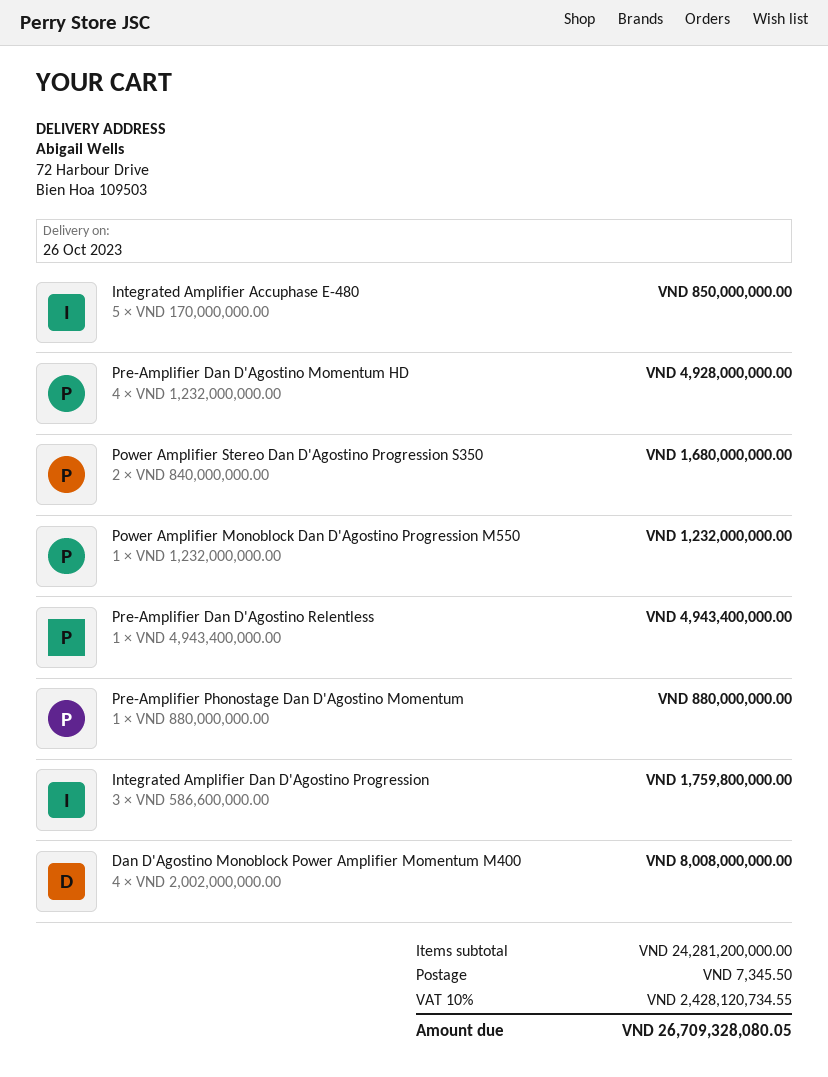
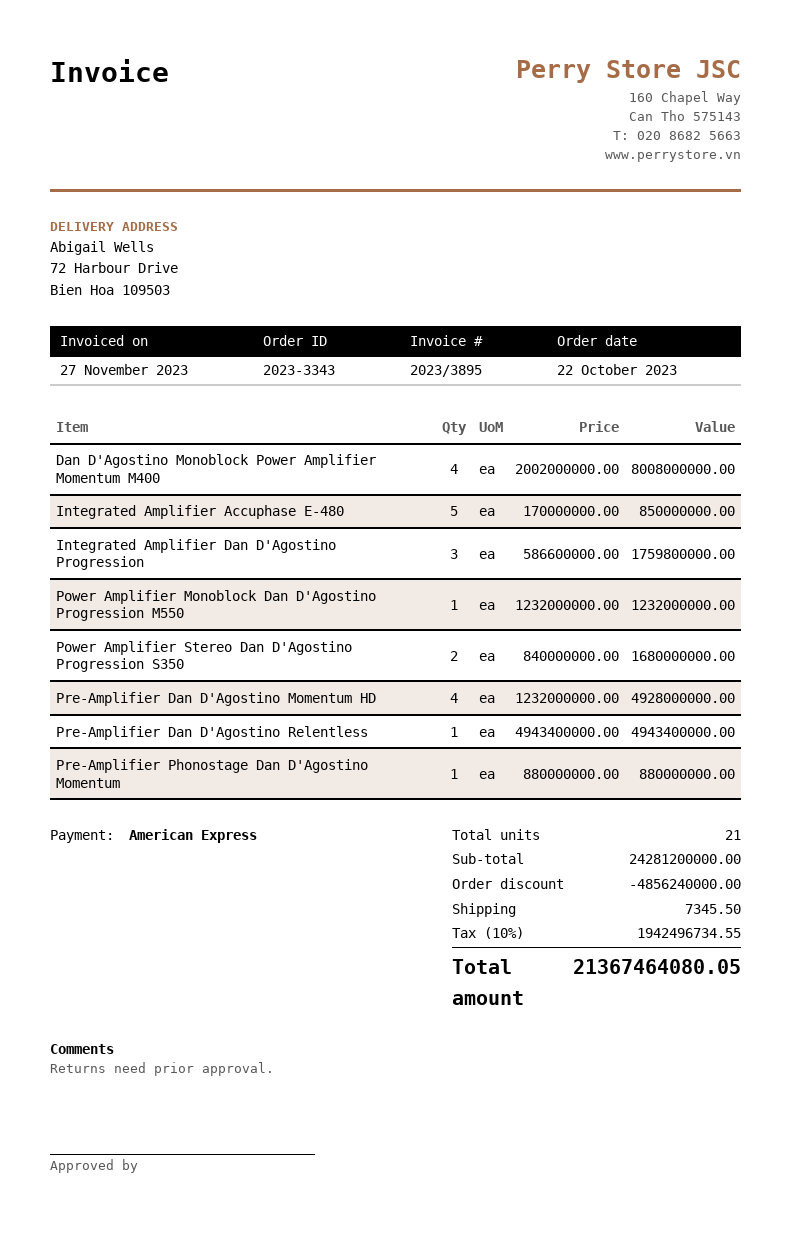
discount: none -> 4856240000.00
tax: 10% = 2428120734.55 -> 10% = 1942496734.55
total: 26709328080.05 -> 21367464080.05

